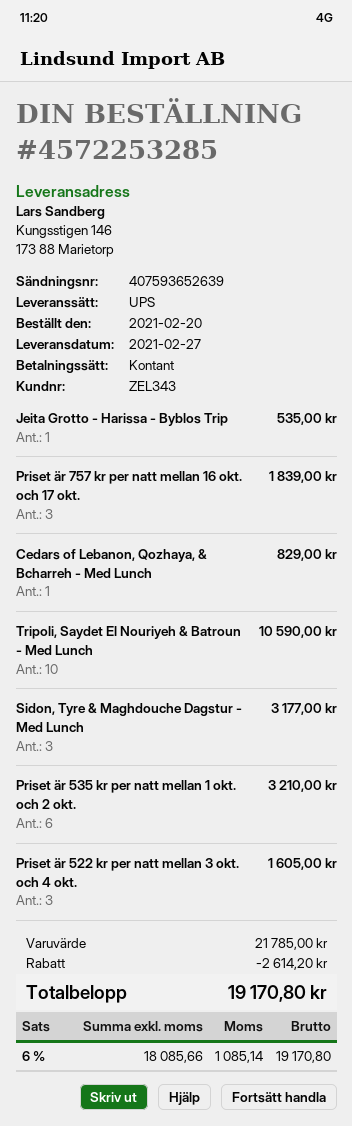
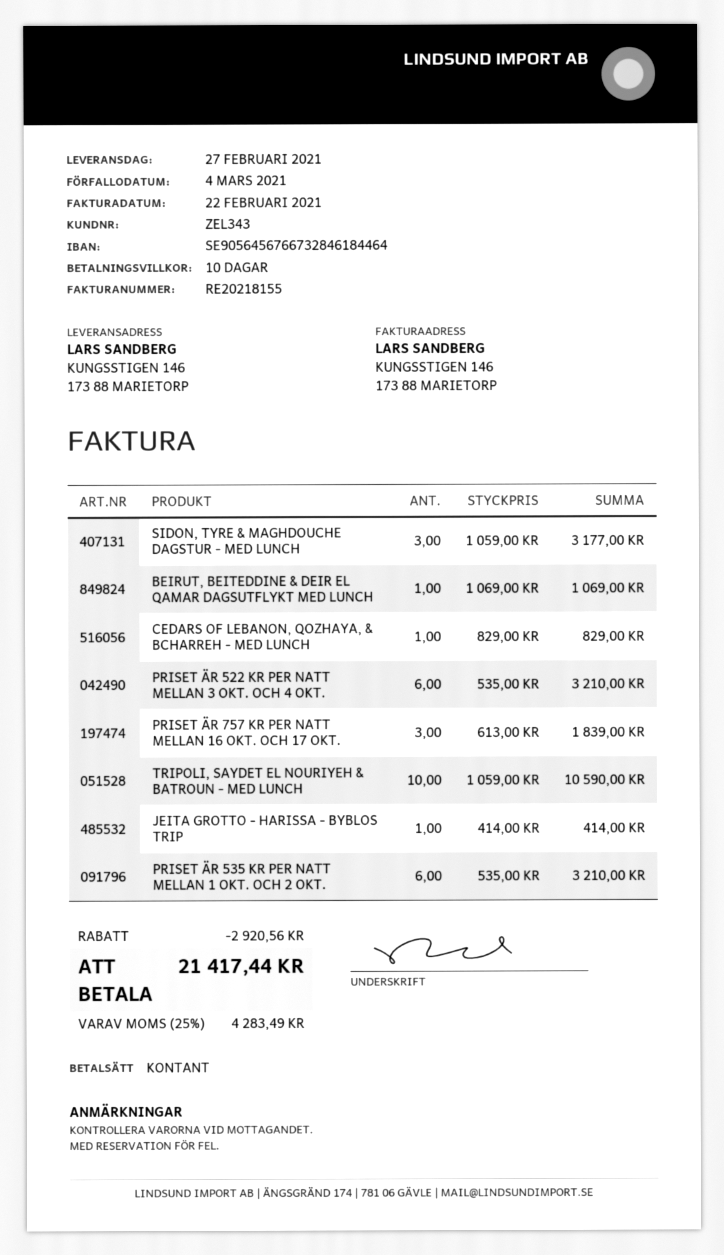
Jeita Grotto - Harissa - Byblos Trip: 1 for 535.00 -> 1 for 414.00
Priset är 522 kr per natt mellan 3 okt. och 4 okt.: 3 for 1605.00 -> 6 for 3210.00
BEIRUT, BEITEDDINE & DEIR EL QAMAR DAGSUTFLYKT MED LUNCH: none -> 1 for 1069.00
discount: 2614.20 -> 2920.56
tax: 6% = 1085.14 -> 25% = 4283.49
total: 19170.80 -> 21417.44

